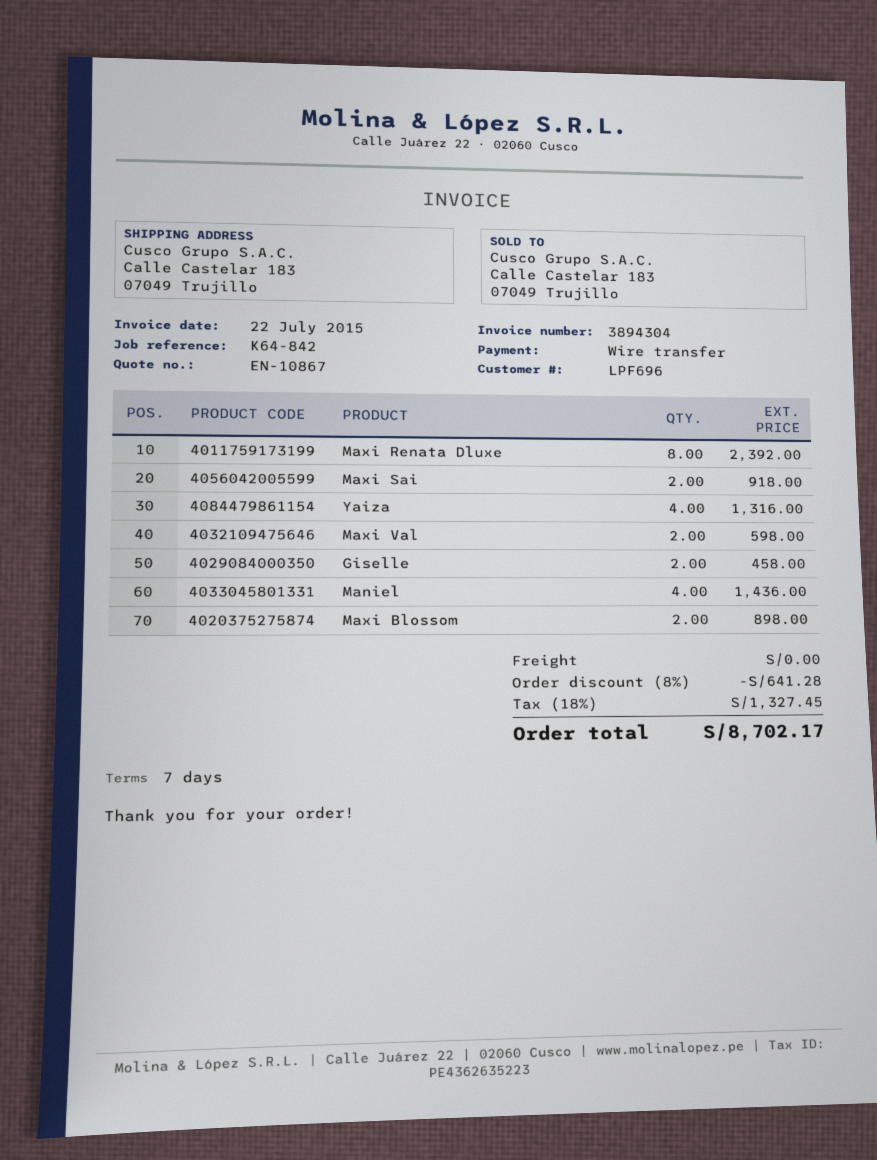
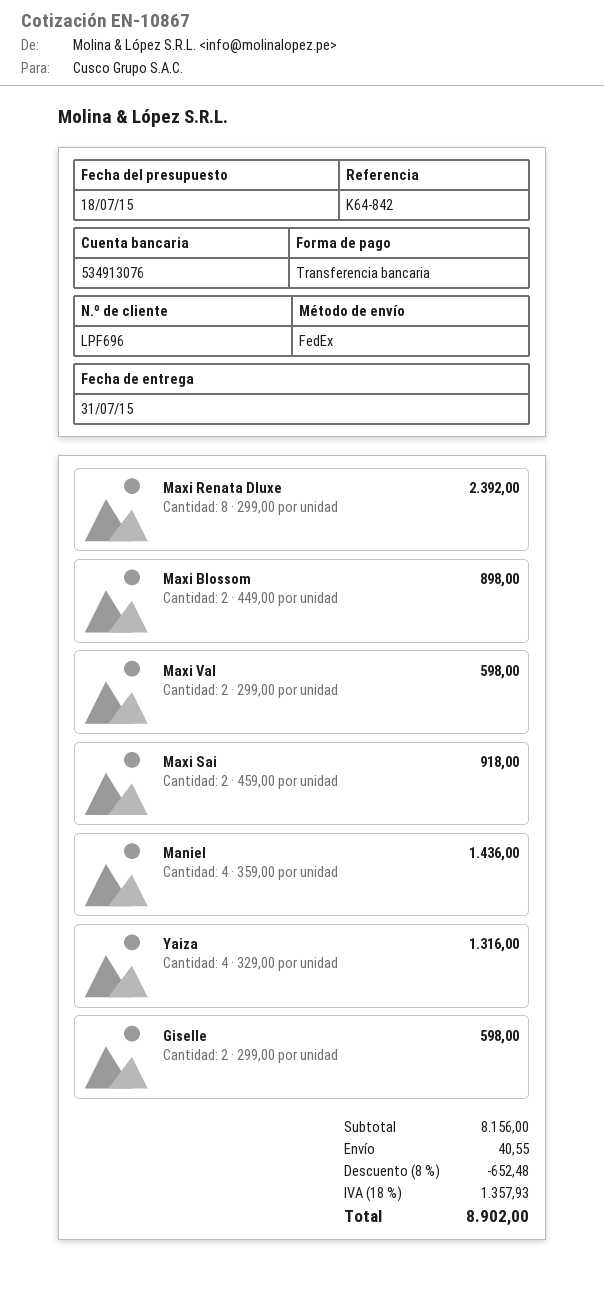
Giselle: 2 for 458.00 -> 2 for 598.00
discount: 8% = 641.28 -> 8% = 652.48
shipping: 0.00 -> 40.55
tax: 18% = 1327.45 -> 18% = 1357.93
total: 8702.17 -> 8902.00

